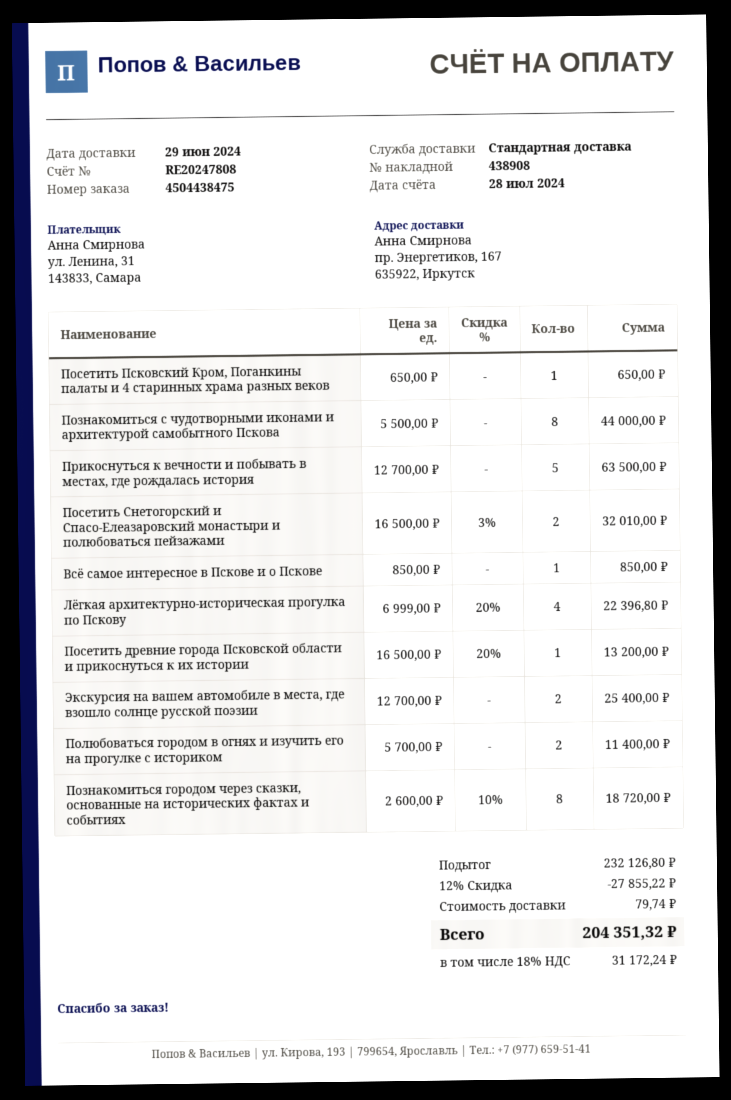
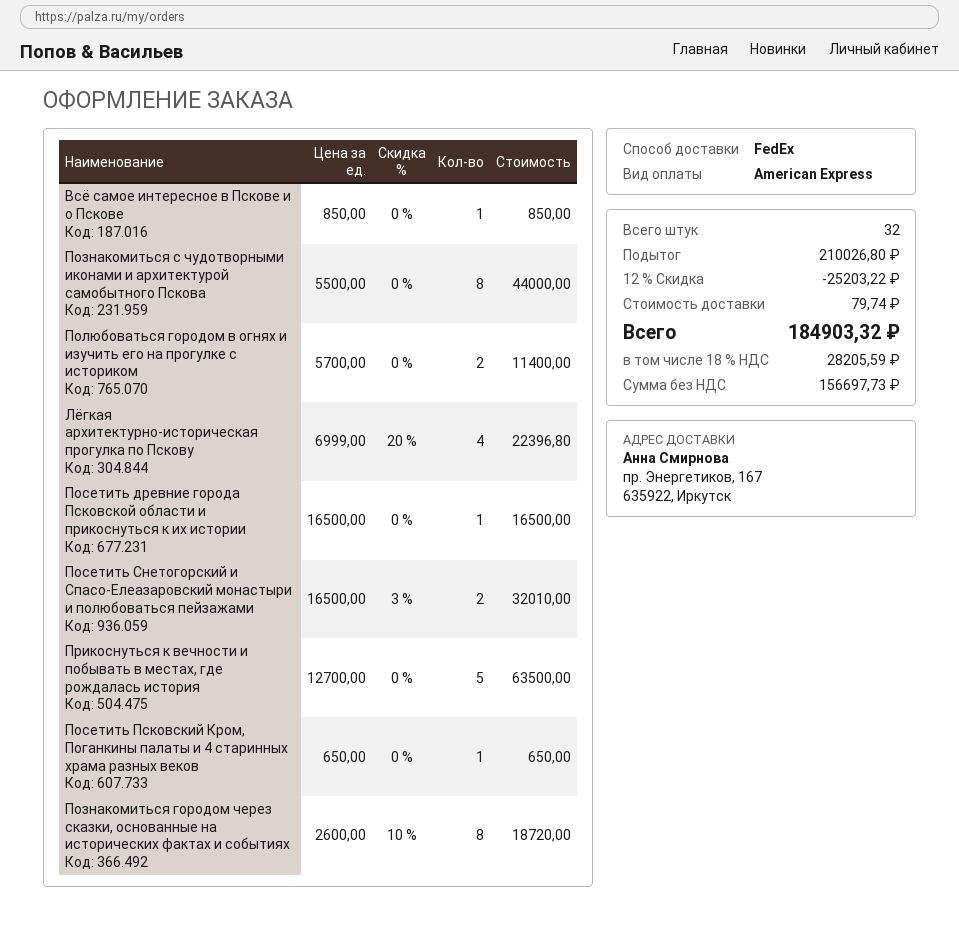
shipping method: standard -> FedEx
Посетить древние города Псковской области и прикоснуться к их истории: 1 x 16500.00 - 20% = 13200.00 -> 1 x 16500.00 = 16500.00
Экскурсия на вашем автомобиле в места, где взошло солнце русской поэзии: 2 x 12700.00 = 25400.00 -> none
subtotal: 232126.80 -> 210026.80
discount: 12% = 27855.22 -> 12% = 25203.22
tax: 18% = 31172.24 -> 18% = 28205.59
total: 204351.32 -> 184903.32

